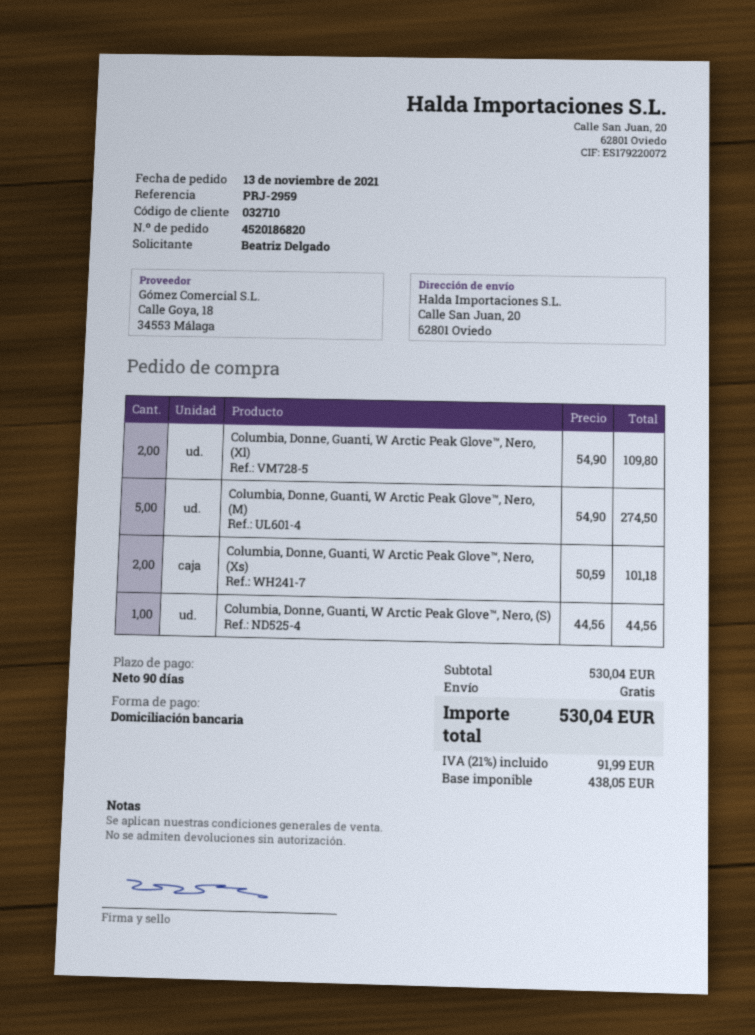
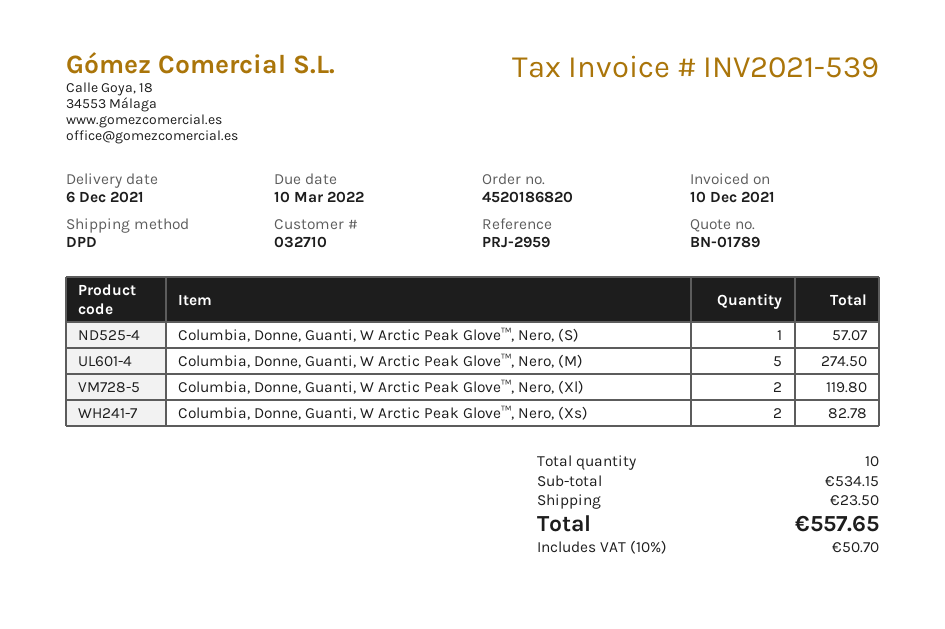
Columbia, Donne, Guanti, W Arctic Peak Glove™, Nero, (Xl): 2 for 109.80 -> 2 for 119.80
Columbia, Donne, Guanti, W Arctic Peak Glove™, Nero, (Xs): 2 for 101.18 -> 2 for 82.78
Columbia, Donne, Guanti, W Arctic Peak Glove™, Nero, (S): 1 for 44.56 -> 1 for 57.07
subtotal: 530.04 -> 534.15
shipping: 0.00 -> 23.50
tax: 21% = 91.99 -> 10% = 50.70
total: 530.04 -> 557.65

